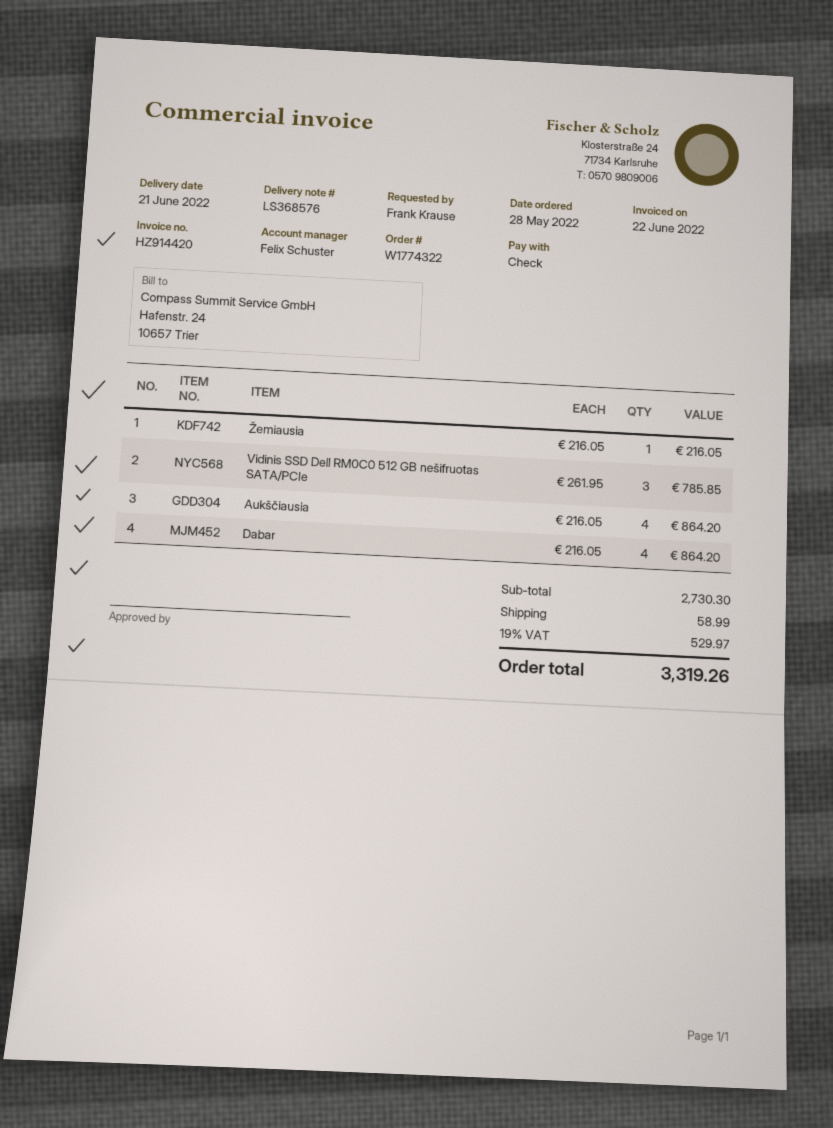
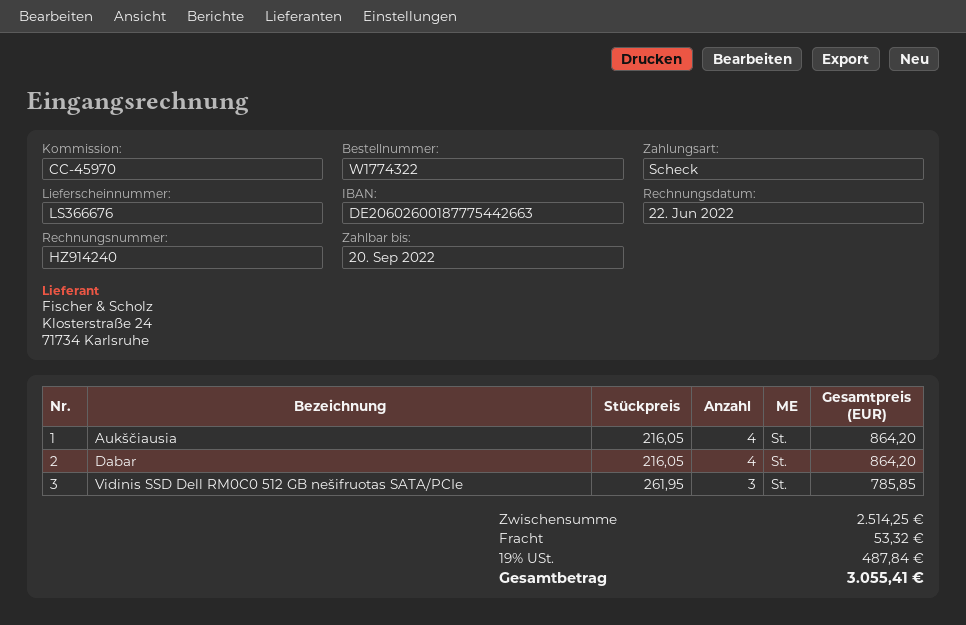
delivery note number: LS368576 -> LS366676
invoice number: HZ914420 -> HZ914240
Žemiausia: 1 x 216.05 = 216.05 -> none
subtotal: 2730.30 -> 2514.25
shipping: 58.99 -> 53.32
tax: 19% = 529.97 -> 19% = 487.84
total: 3319.26 -> 3055.41

